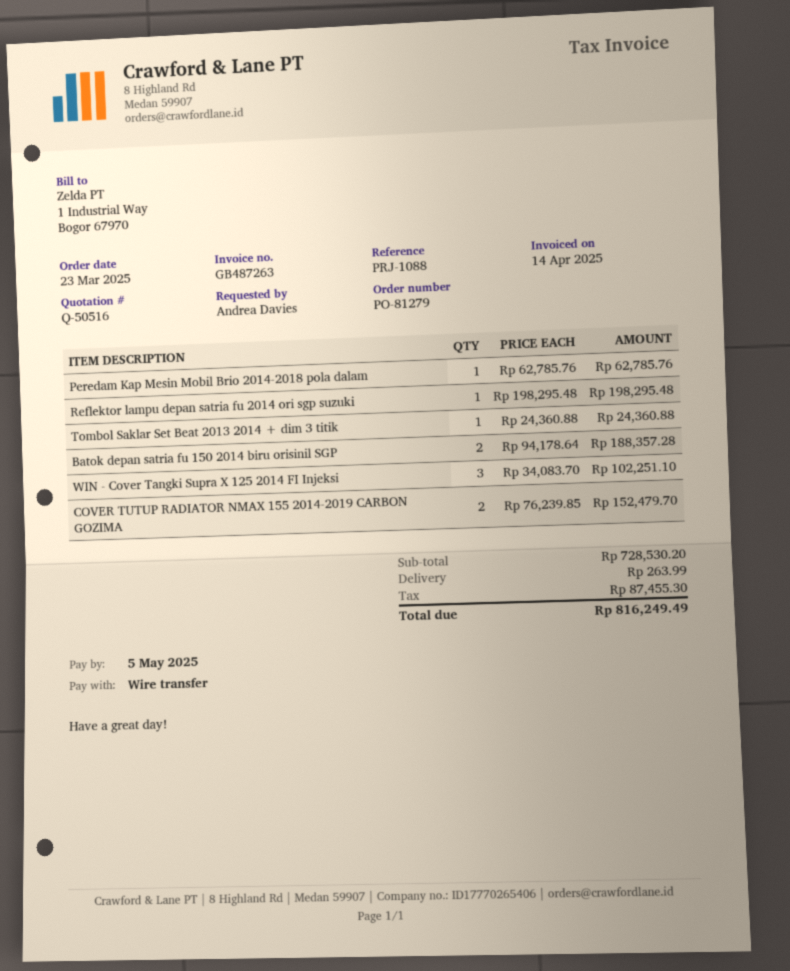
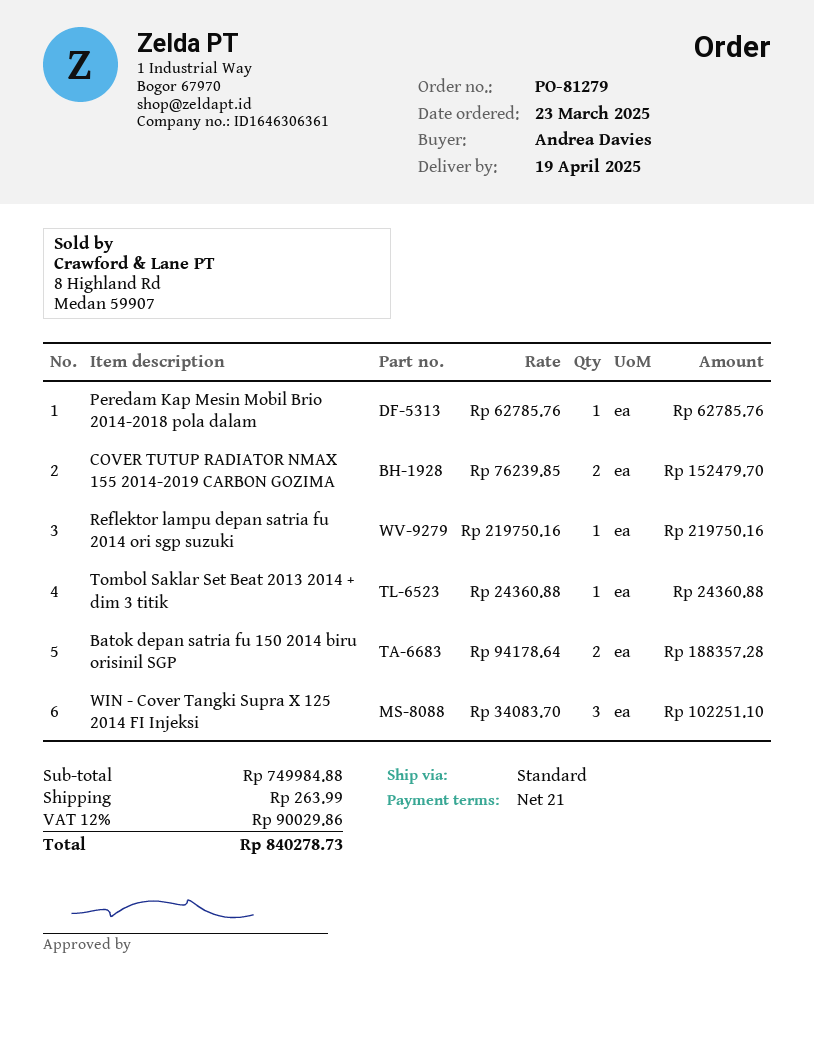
Reflektor lampu depan satria fu 2014 ori sgp suzuki: 1 x 198295.48 = 198295.48 -> 1 x 219750.16 = 219750.16
subtotal: 728530.20 -> 749984.88
tax: 87455.30 -> 90029.86
total: 816249.49 -> 840278.73

